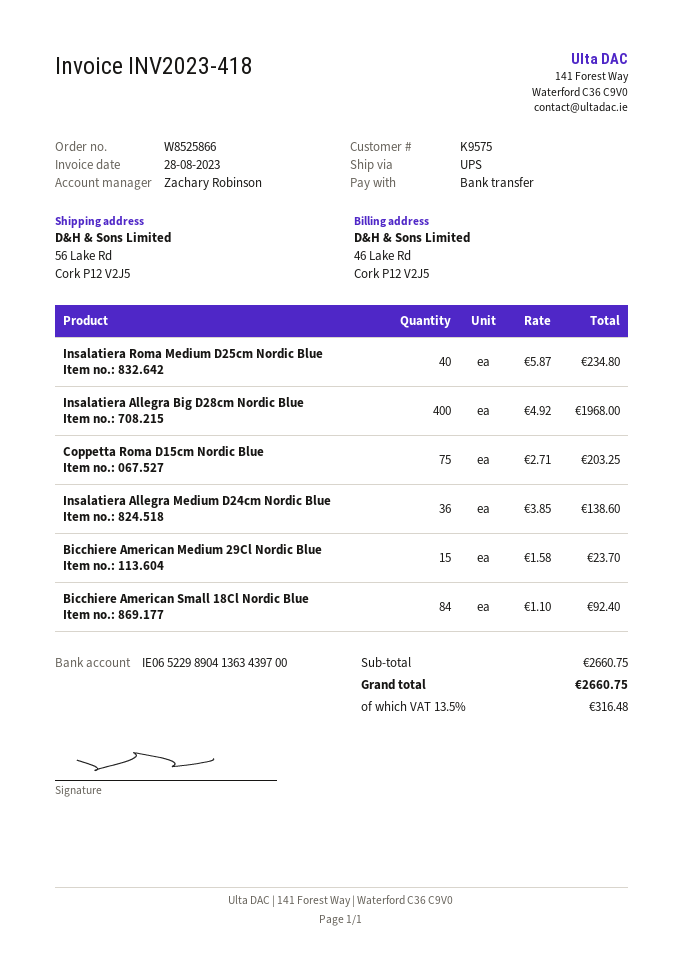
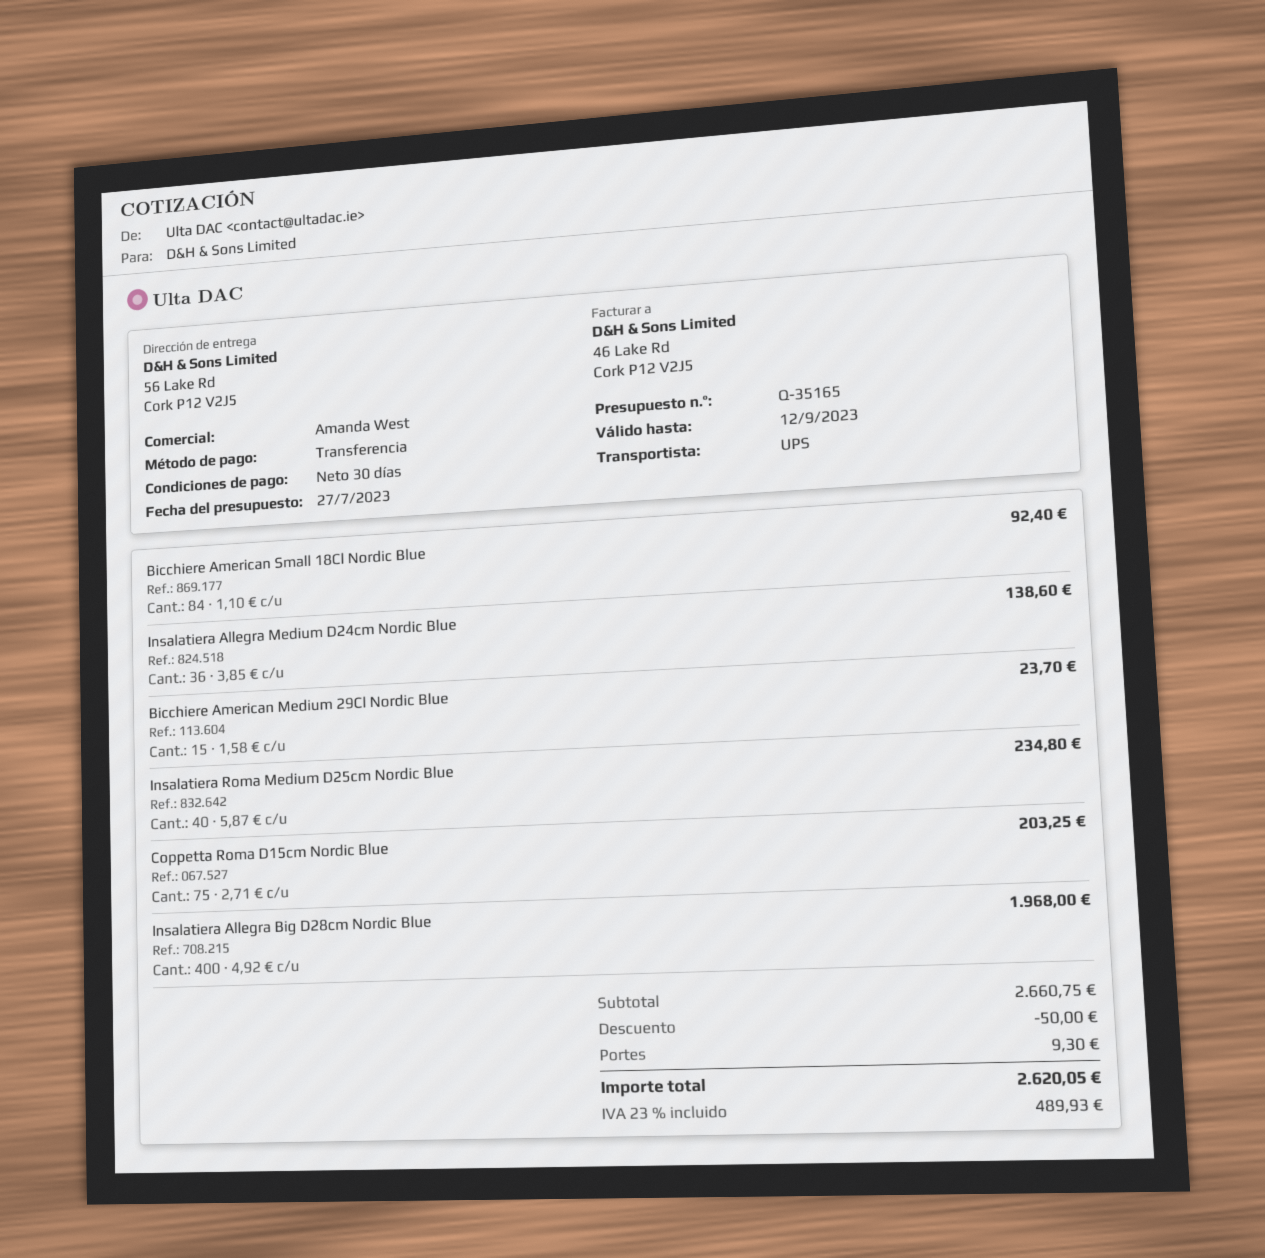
sales rep: Zachary Robinson -> Amanda West
discount: none -> 50.00
shipping: none -> 9.30
tax: 13.5% = 316.48 -> 23% = 489.93
total: 2660.75 -> 2620.05

